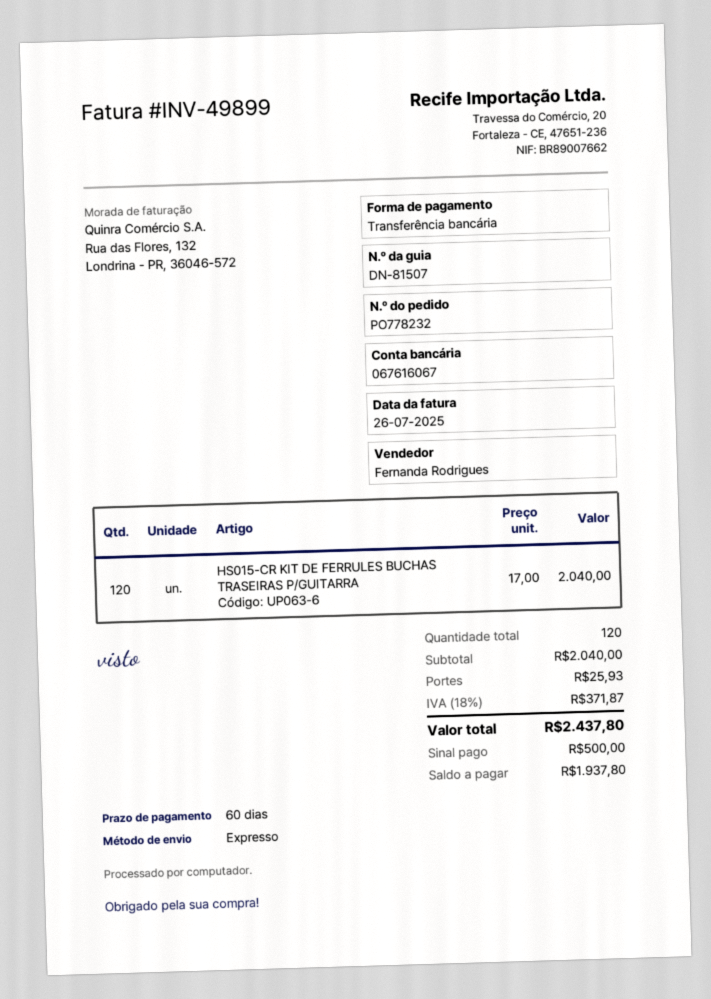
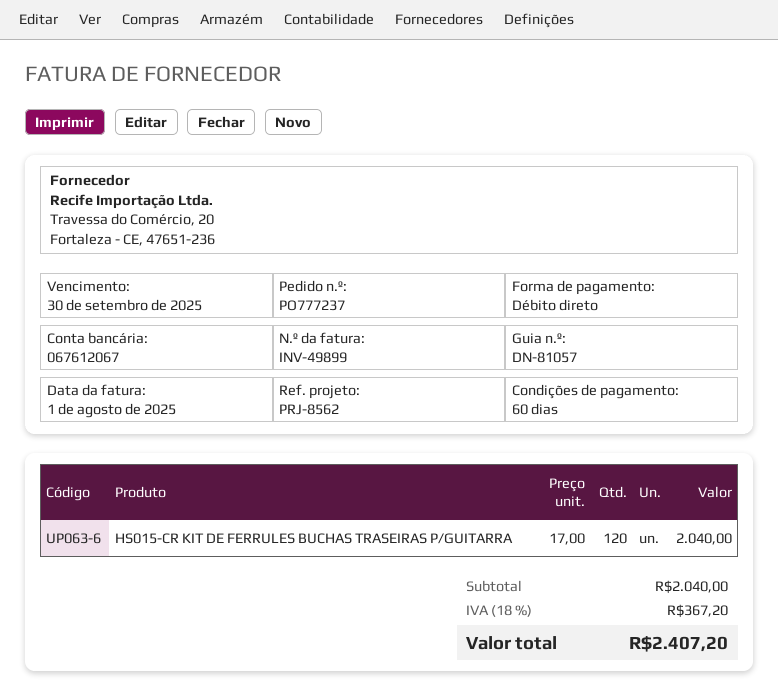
order number: PO778232 -> PO777237
delivery note number: DN-81507 -> DN-81057
invoice date: 2025-07-26 -> 2025-08-01
payment method: bank transfer -> direct debit
bank account: 067616067 -> 067612067
shipping: 25.93 -> none
tax: 18% = 371.87 -> 18% = 367.20
total: 2437.80 -> 2407.20

